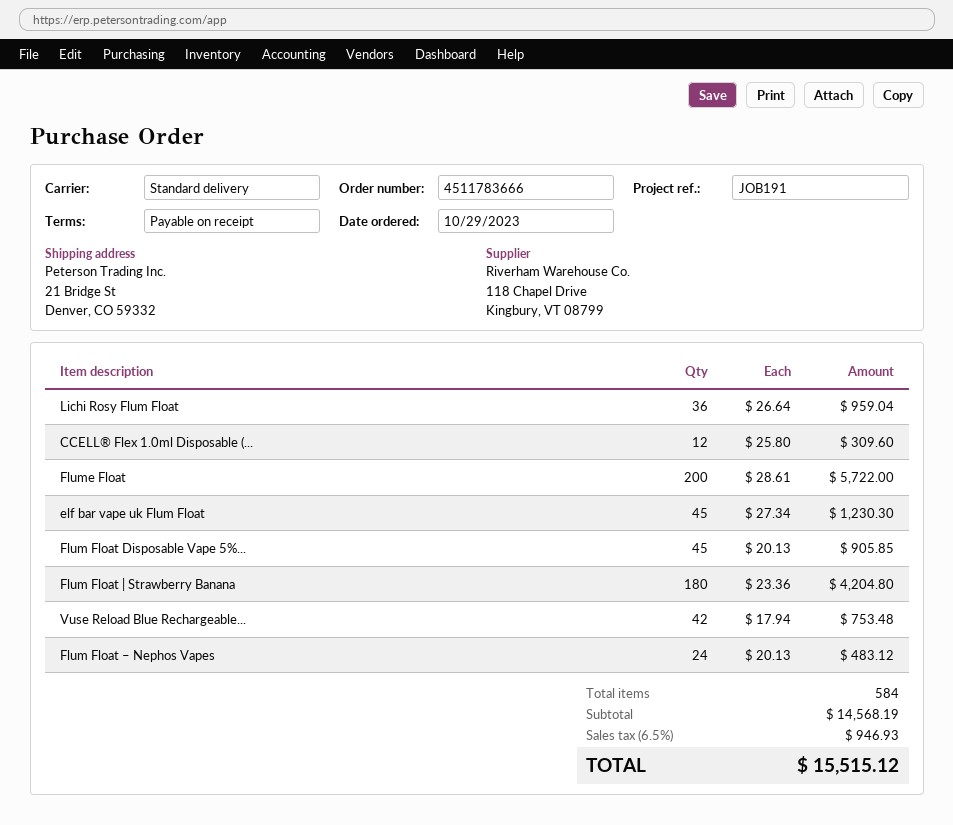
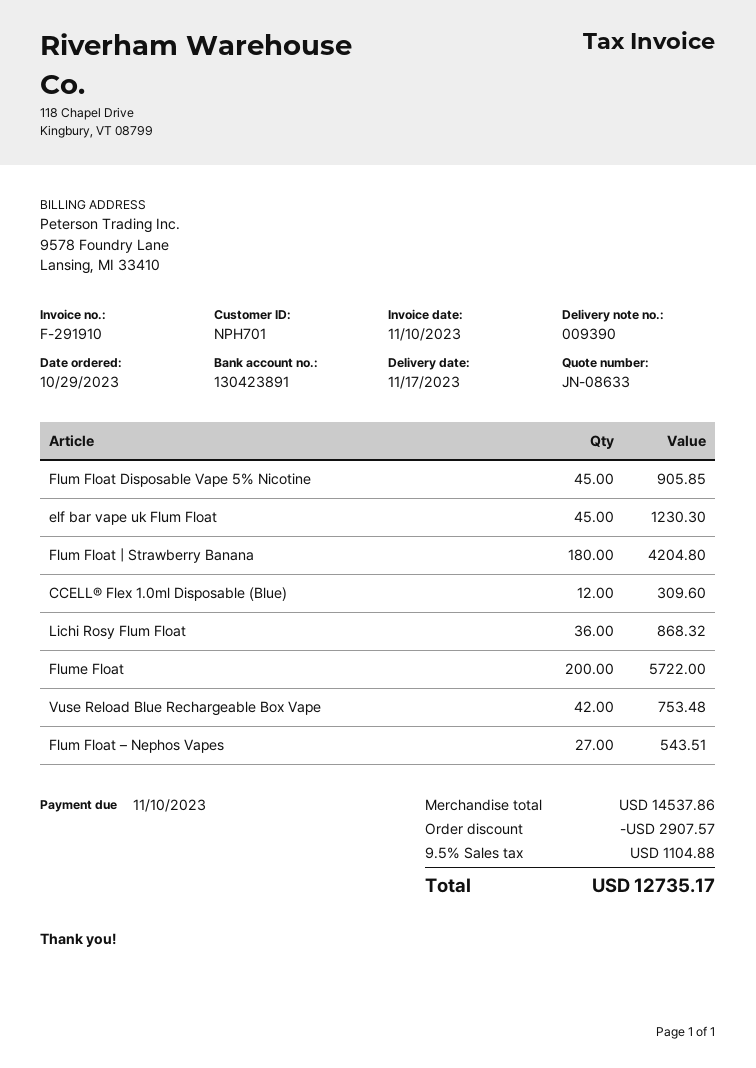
Lichi Rosy Flum Float: 36 for 959.04 -> 36 for 868.32
Flum Float – Nephos Vapes: 24 for 483.12 -> 27 for 543.51
subtotal: 14568.19 -> 14537.86
discount: none -> 2907.57
tax: 6.5% = 946.93 -> 9.5% = 1104.88
total: 15515.12 -> 12735.17

